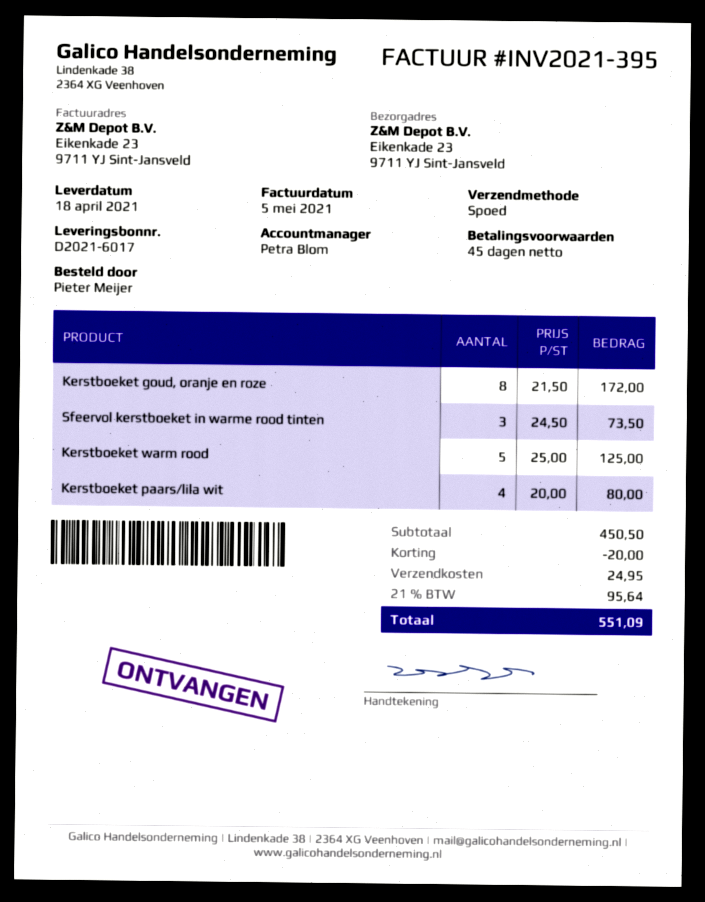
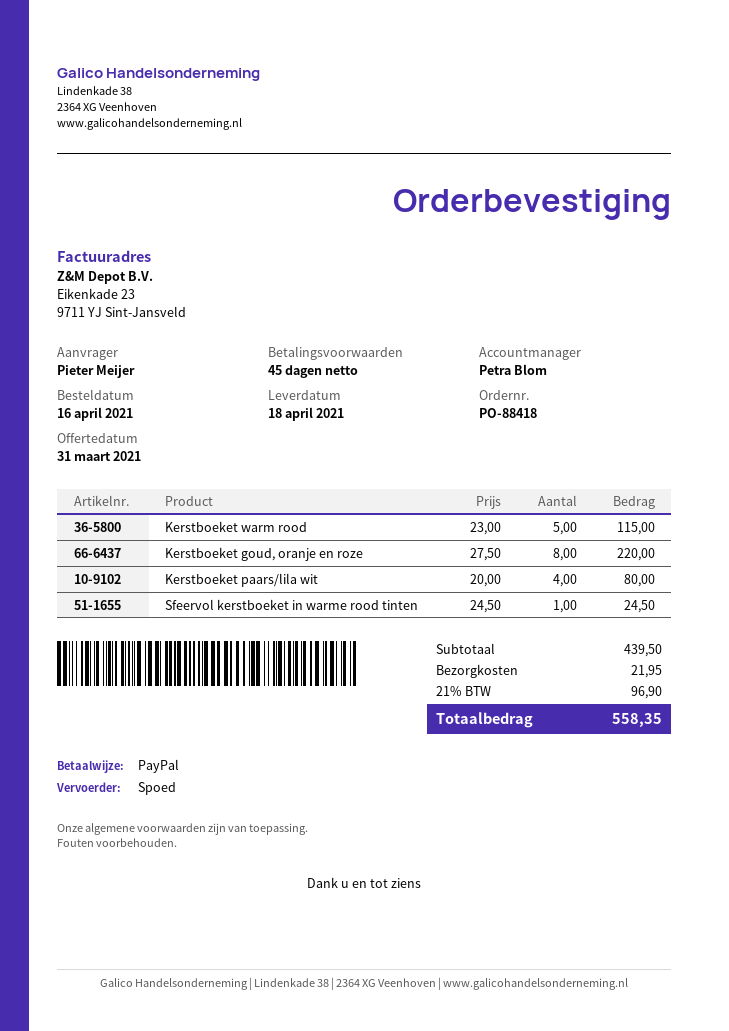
Kerstboeket goud, oranje en roze: 8 x 21.50 = 172.00 -> 8 x 27.50 = 220.00
Sfeervol kerstboeket in warme rood tinten: 3 x 24.50 = 73.50 -> 1 x 24.50 = 24.50
Kerstboeket warm rood: 5 x 25.00 = 125.00 -> 5 x 23.00 = 115.00
subtotal: 450.50 -> 439.50
discount: 20.00 -> none
shipping: 24.95 -> 21.95
tax: 21% = 95.64 -> 21% = 96.90
total: 551.09 -> 558.35

